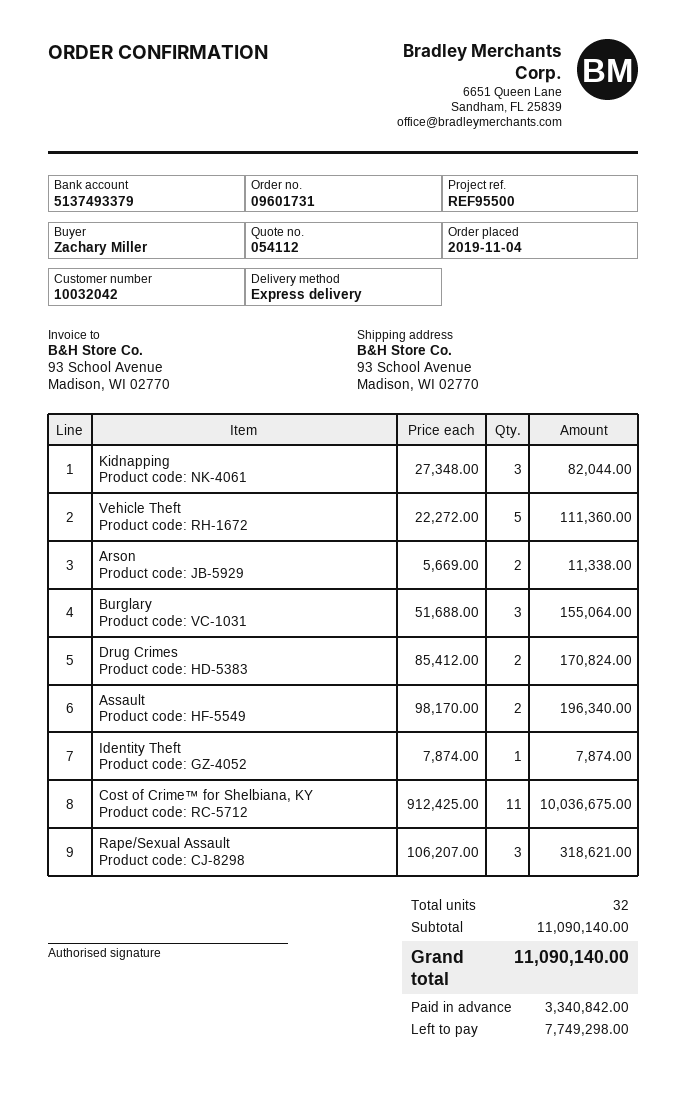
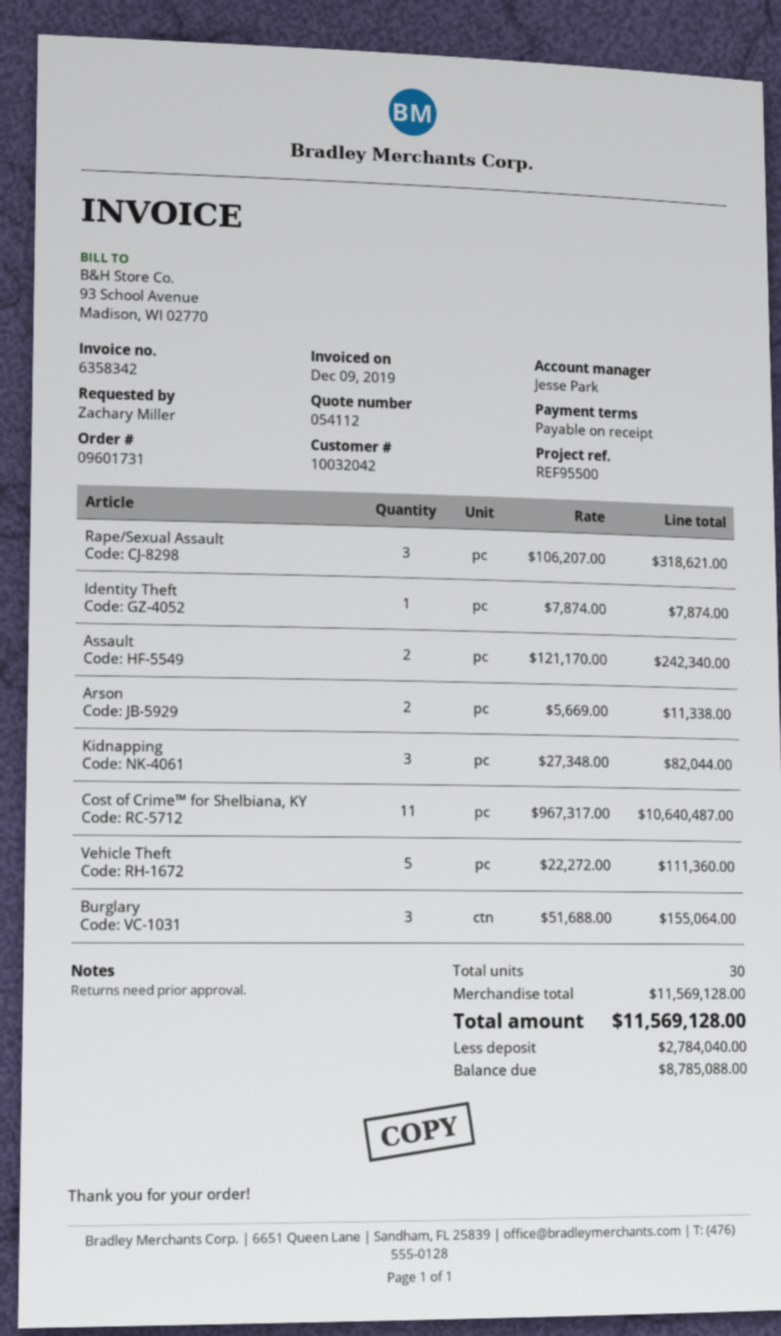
Drug Crimes: 2 x 85412.00 = 170824.00 -> none
Assault: 2 x 98170.00 = 196340.00 -> 2 x 121170.00 = 242340.00
Cost of Crime™ for Shelbiana, KY: 11 x 912425.00 = 10036675.00 -> 11 x 967317.00 = 10640487.00
total quantity: 32 -> 30
subtotal: 11090140.00 -> 11569128.00
total: 11090140.00 -> 11569128.00
deposit: 3340842.00 -> 2784040.00
balance: 7749298.00 -> 8785088.00

